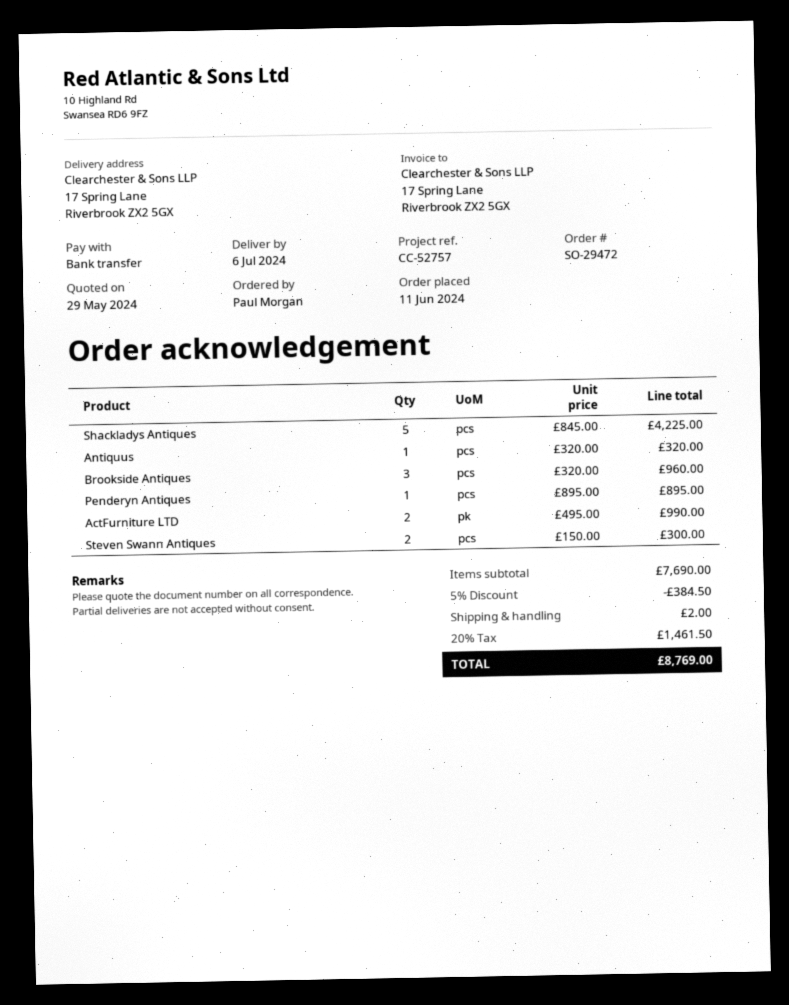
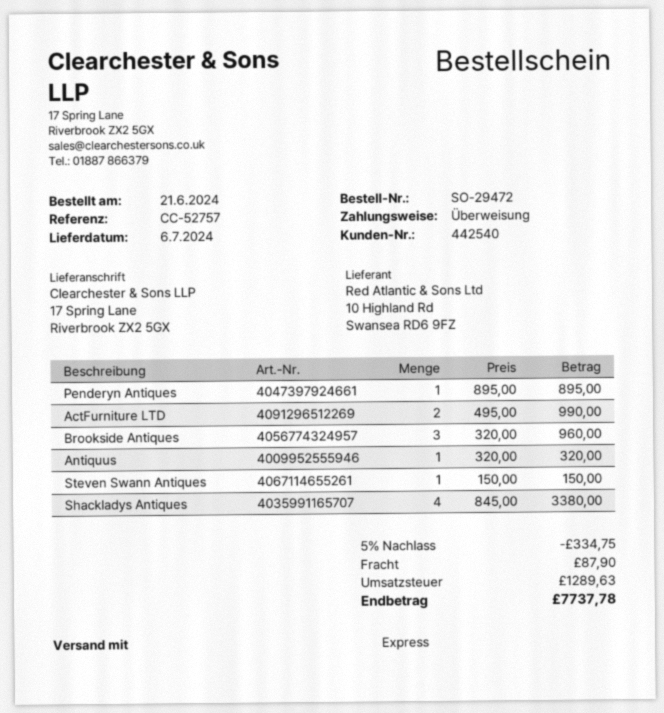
order date: 2024-06-11 -> 2024-06-21
Shackladys Antiques: 5 x 845.00 = 4225.00 -> 4 x 845.00 = 3380.00
Steven Swann Antiques: 2 x 150.00 = 300.00 -> 1 x 150.00 = 150.00
discount: 5% = 384.50 -> 5% = 334.75
shipping: 2.00 -> 87.90
tax: 1461.50 -> 1289.63
total: 8769.00 -> 7737.78

